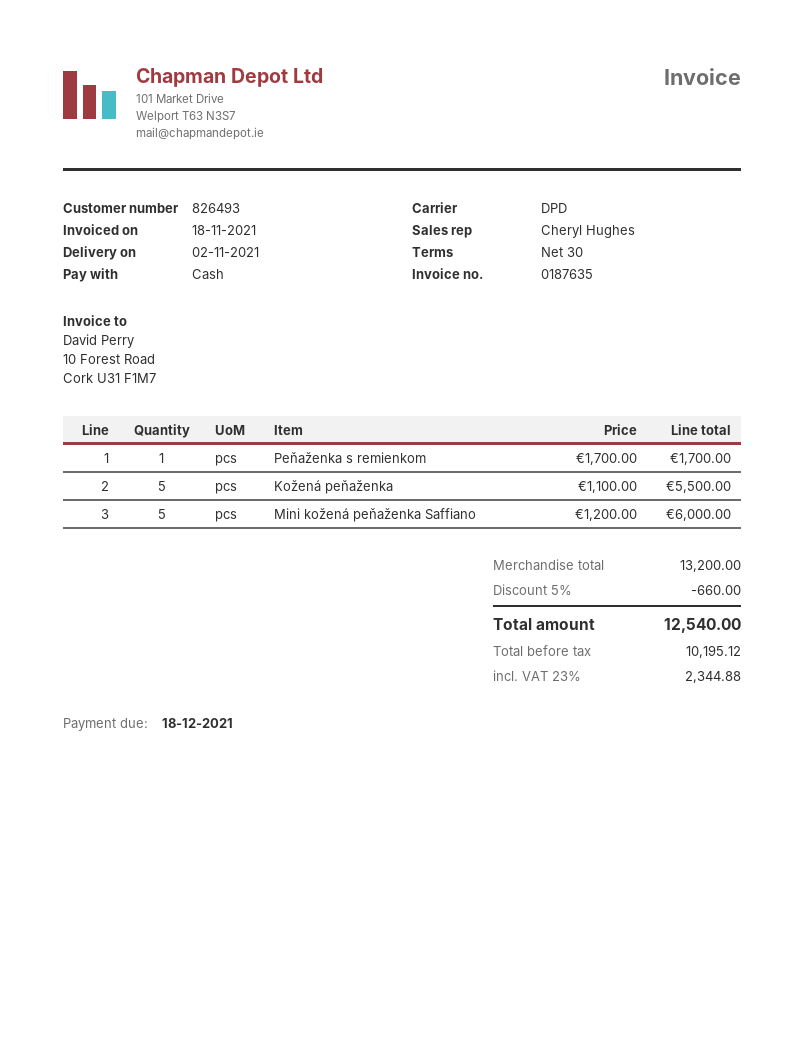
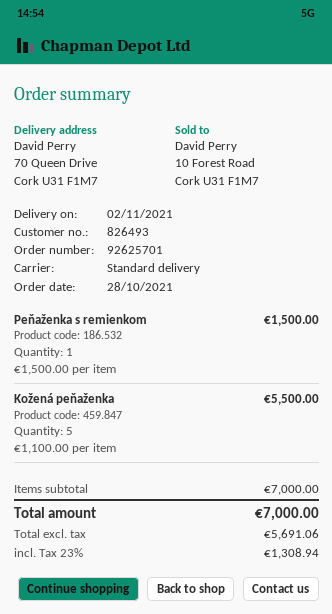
shipping method: DPD -> standard
Peňaženka s remienkom: 1 x 1700.00 = 1700.00 -> 1 x 1500.00 = 1500.00
Mini kožená peňaženka Saffiano: 5 x 1200.00 = 6000.00 -> none
subtotal: 13200.00 -> 7000.00
discount: 5% = 660.00 -> none
net: 10195.12 -> 5691.06
tax: 23% = 2344.88 -> 23% = 1308.94
total: 12540.00 -> 7000.00

